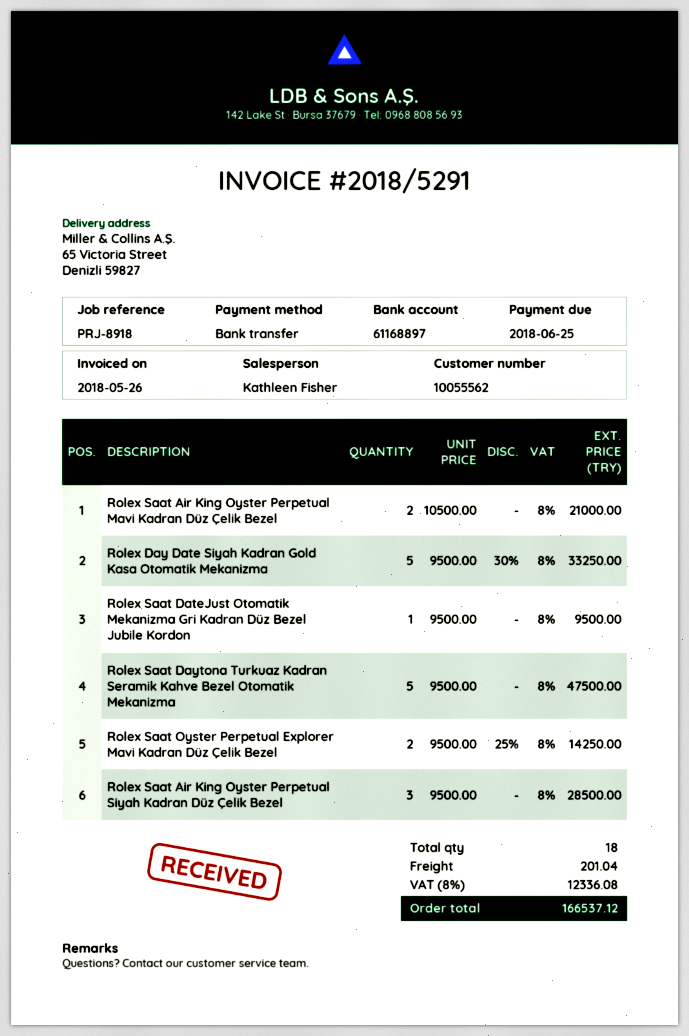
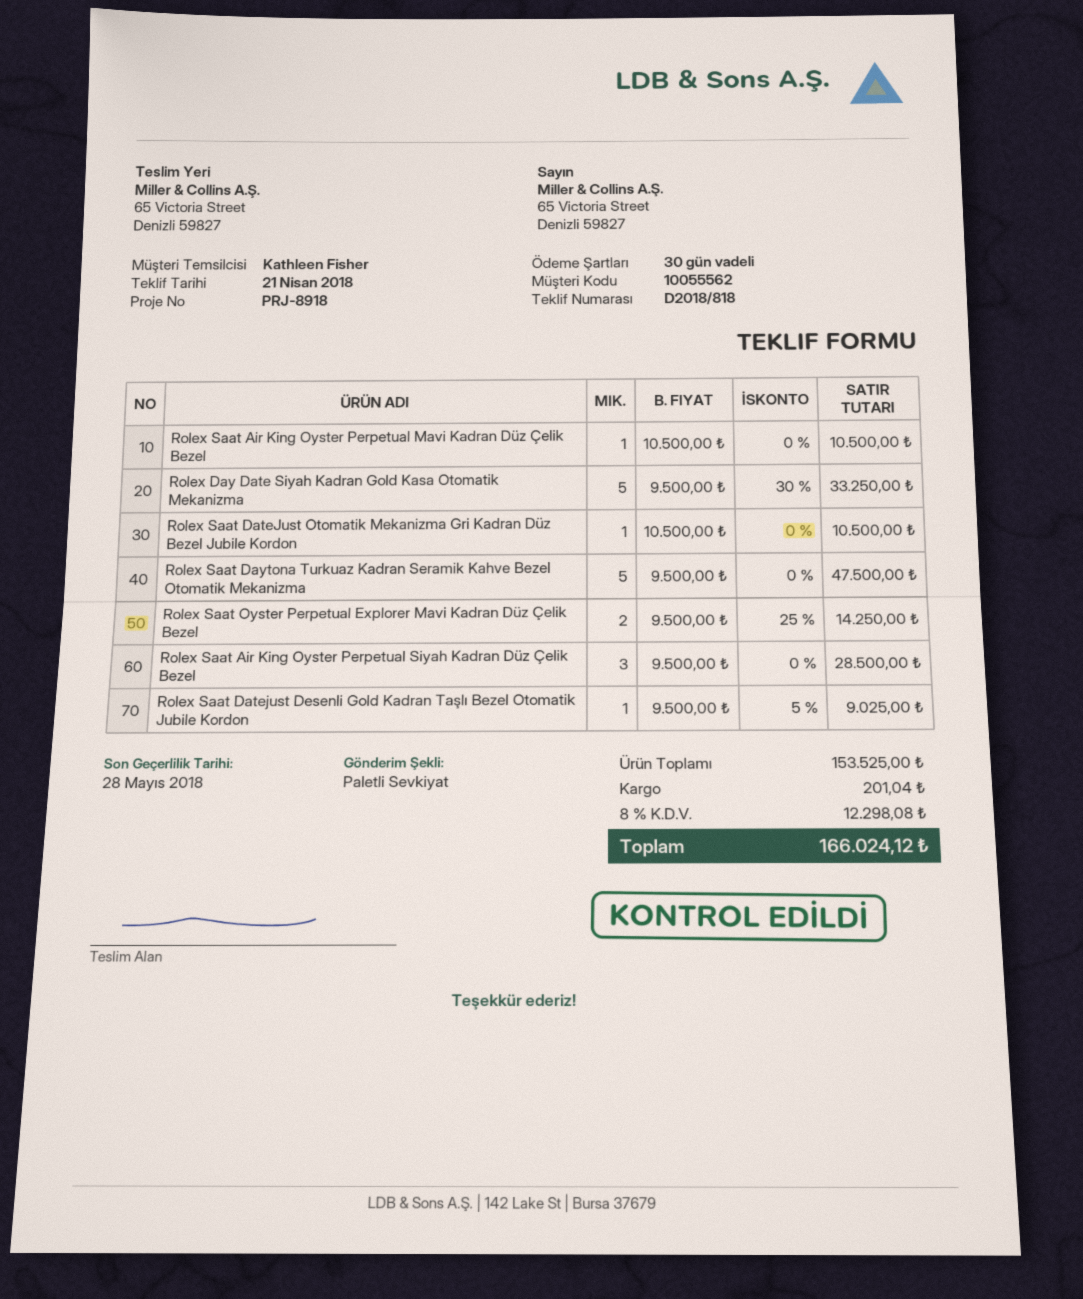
Rolex Saat Air King Oyster Perpetual Mavi Kadran Düz Çelik Bezel: 2 x 10500.00 = 21000.00 -> 1 x 10500.00 = 10500.00
Rolex Saat DateJust Otomatik Mekanizma Gri Kadran Düz Bezel Jubile Kordon: 1 x 9500.00 = 9500.00 -> 1 x 10500.00 = 10500.00
Rolex Saat Datejust Desenli Gold Kadran Taşlı Bezel Otomatik Jubile Kordon: none -> 1 x 9500.00 - 5% = 9025.00
tax: 8% = 12336.08 -> 8% = 12298.08
total: 166537.12 -> 166024.12

